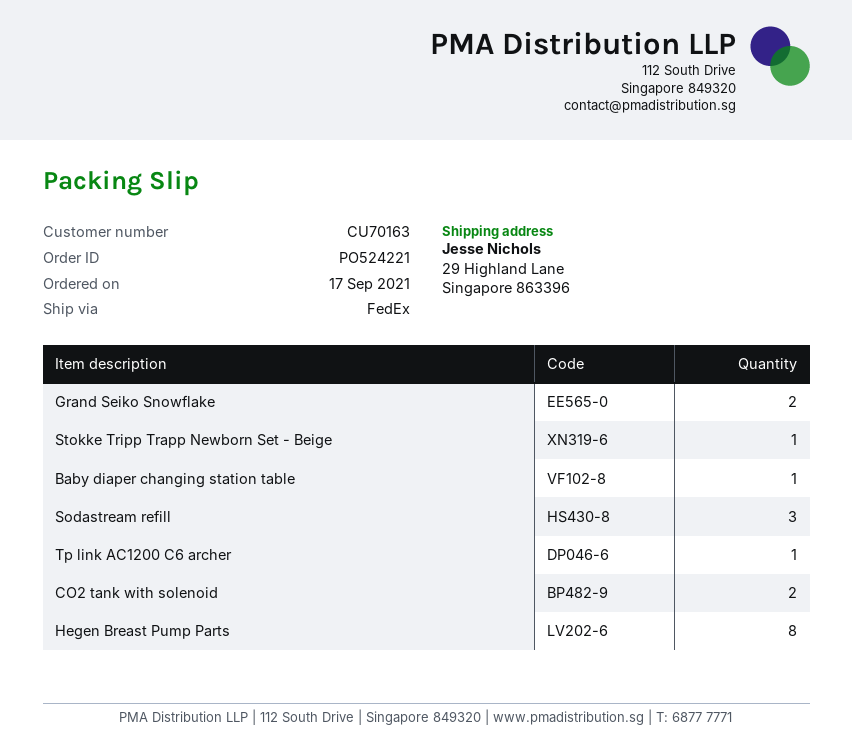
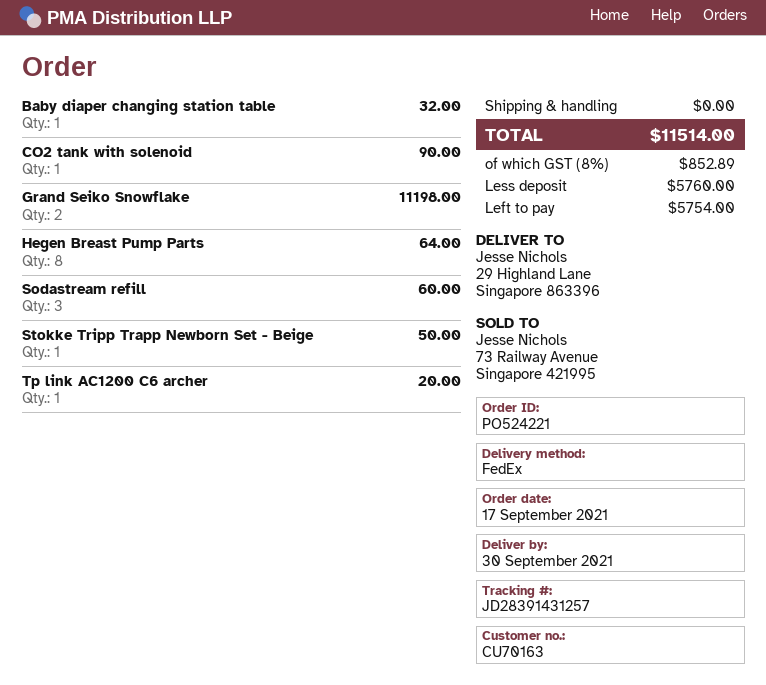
CO2 tank with solenoid: 2 -> 1

